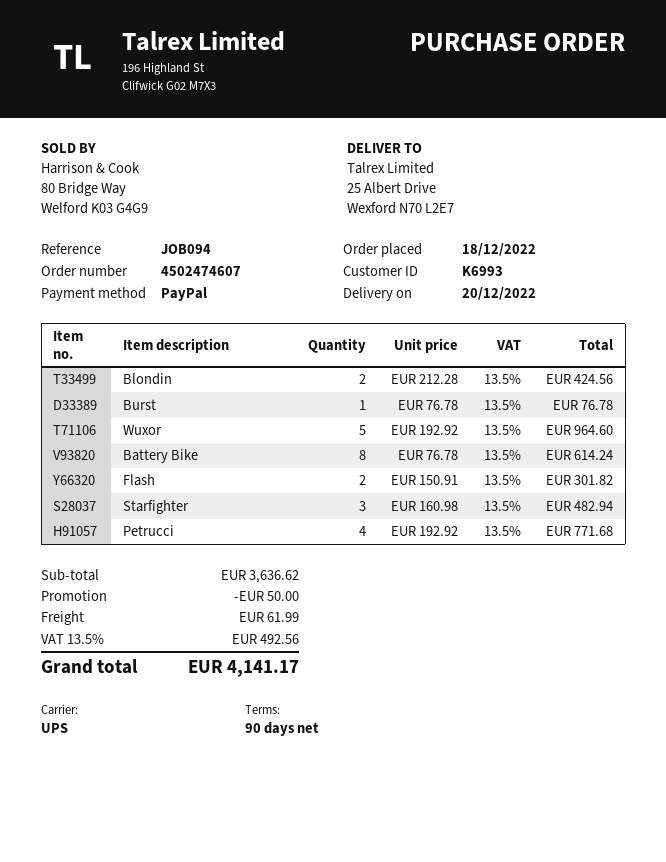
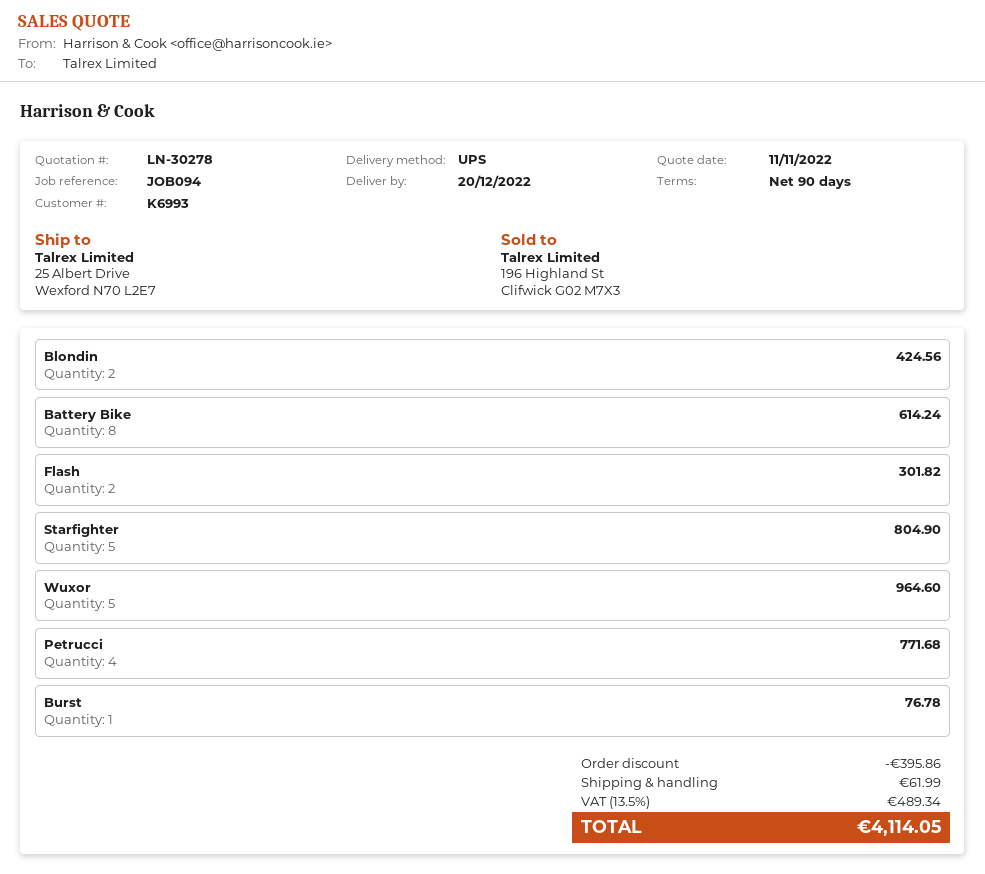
Starfighter: 3 for 482.94 -> 5 for 804.90
discount: 50.00 -> 395.86
tax: 13.5% = 492.56 -> 13.5% = 489.34
total: 4141.17 -> 4114.05

